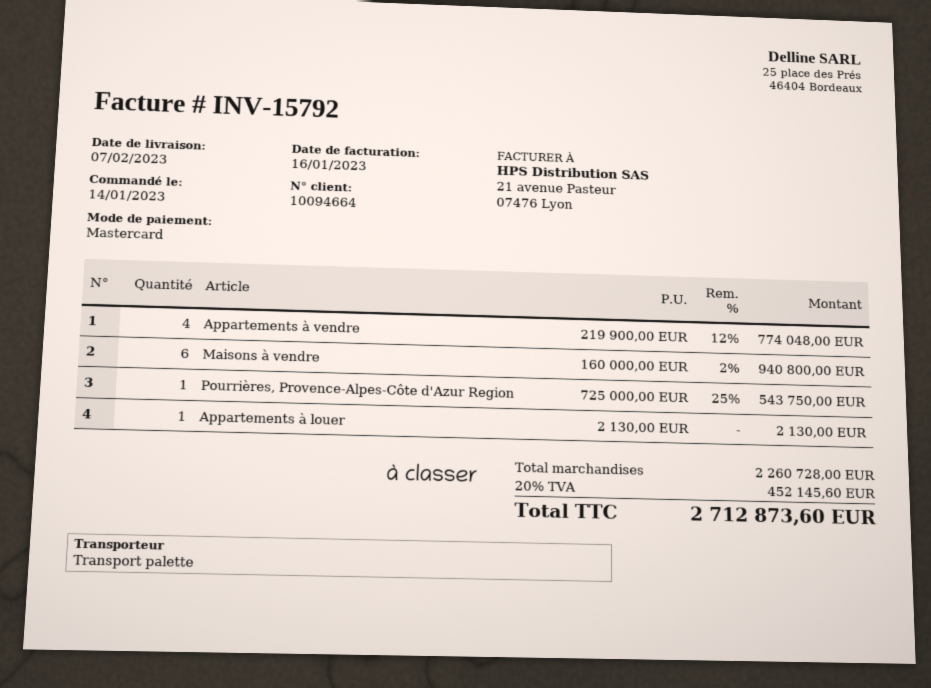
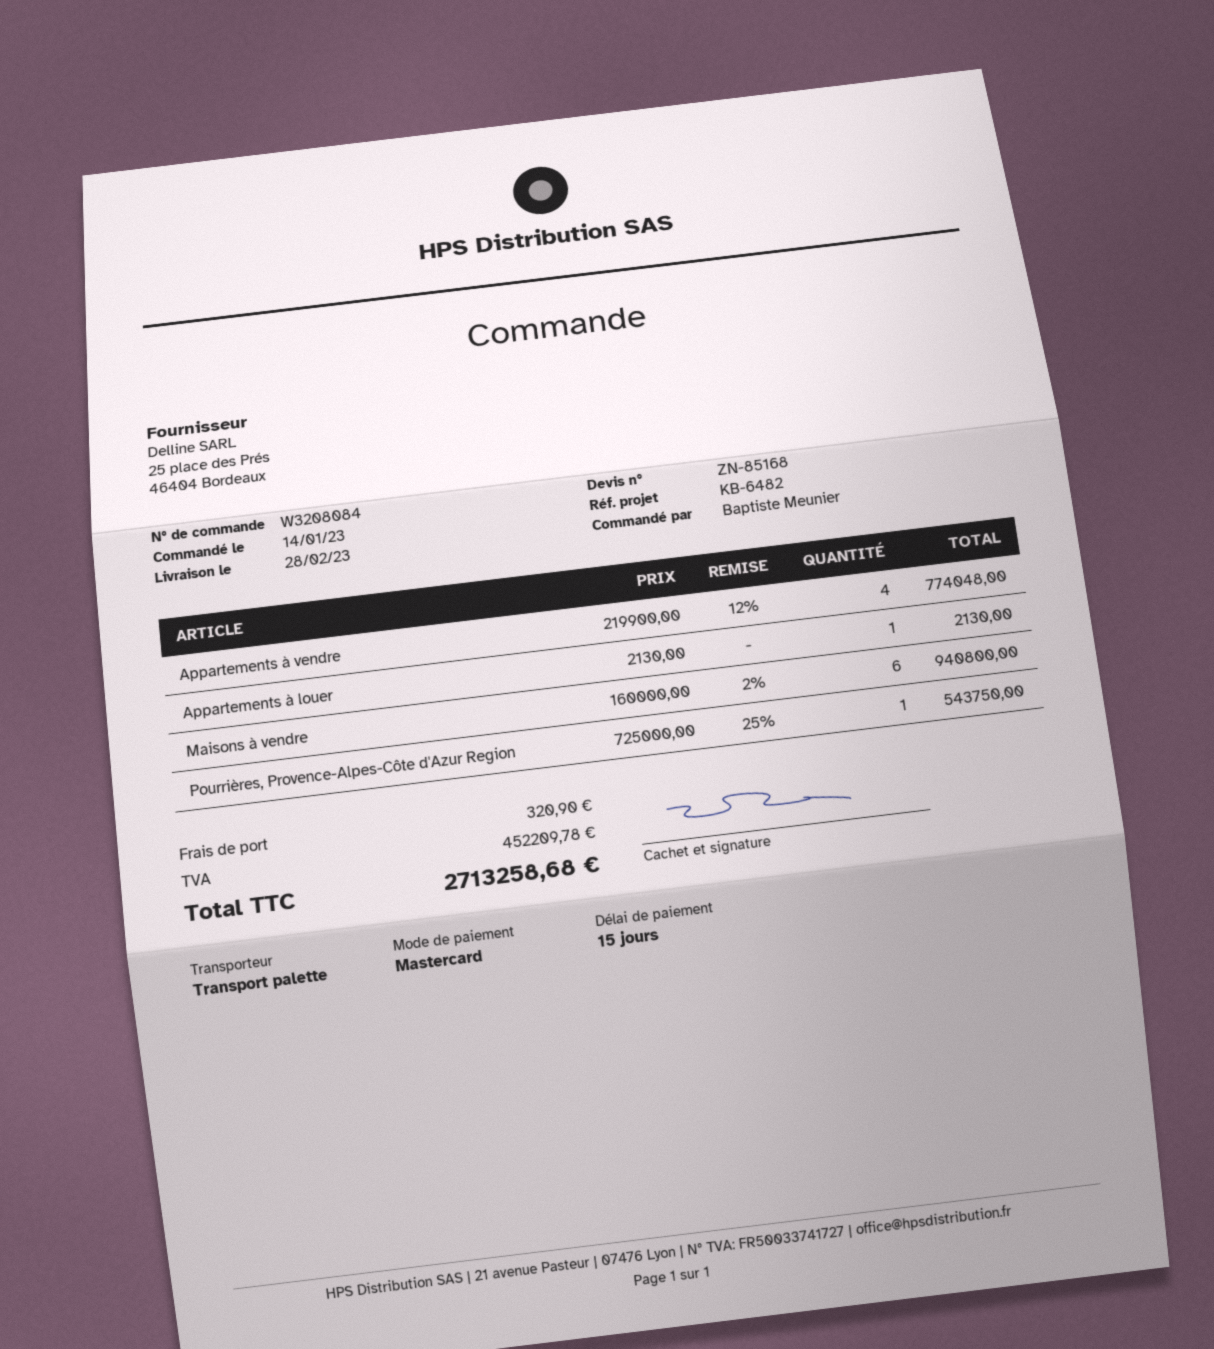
delivery date: 2023-02-07 -> 2023-02-28
shipping: none -> 320.90
tax: 452145.60 -> 452209.78
total: 2712873.60 -> 2713258.68

